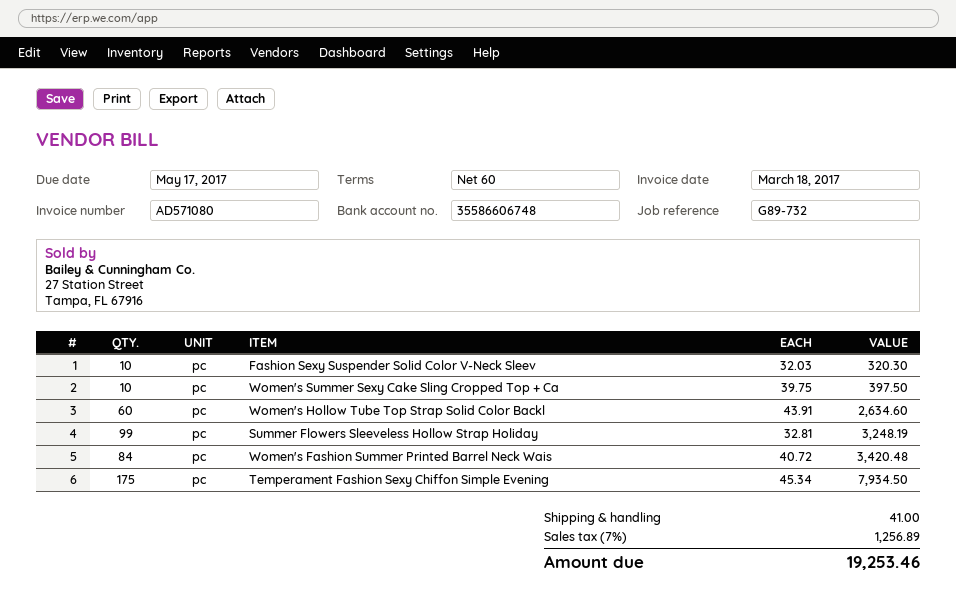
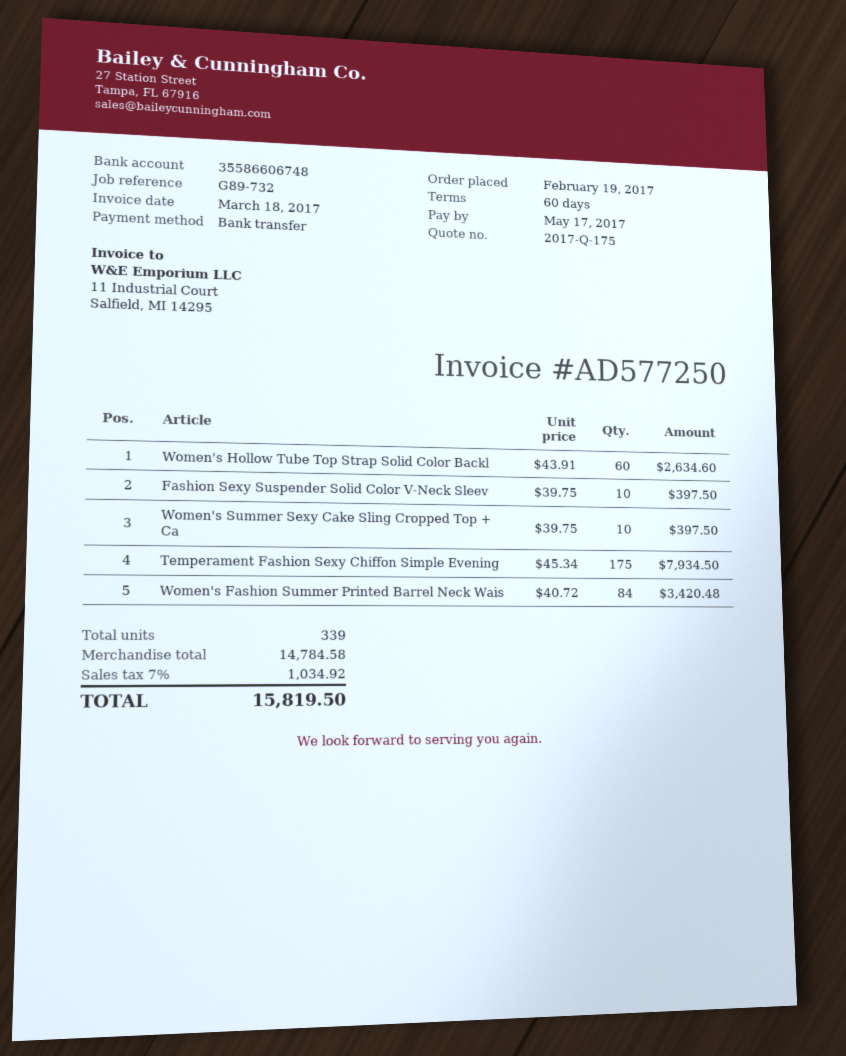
invoice number: AD571080 -> AD577250
Fashion Sexy Suspender Solid Color V-Neck Sleev: 10 x 32.03 = 320.30 -> 10 x 39.75 = 397.50
Summer Flowers Sleeveless Hollow Strap Holiday: 99 x 32.81 = 3248.19 -> none
shipping: 41.00 -> none
tax: 7% = 1256.89 -> 7% = 1034.92
total: 19253.46 -> 15819.50

